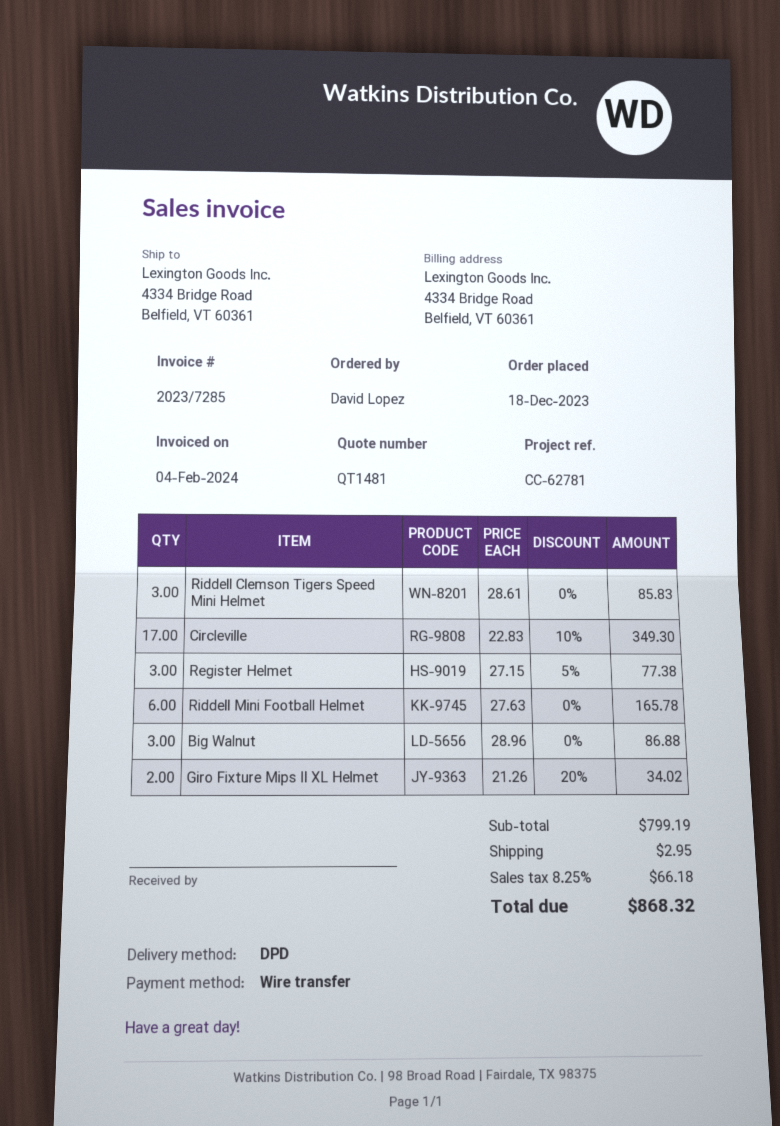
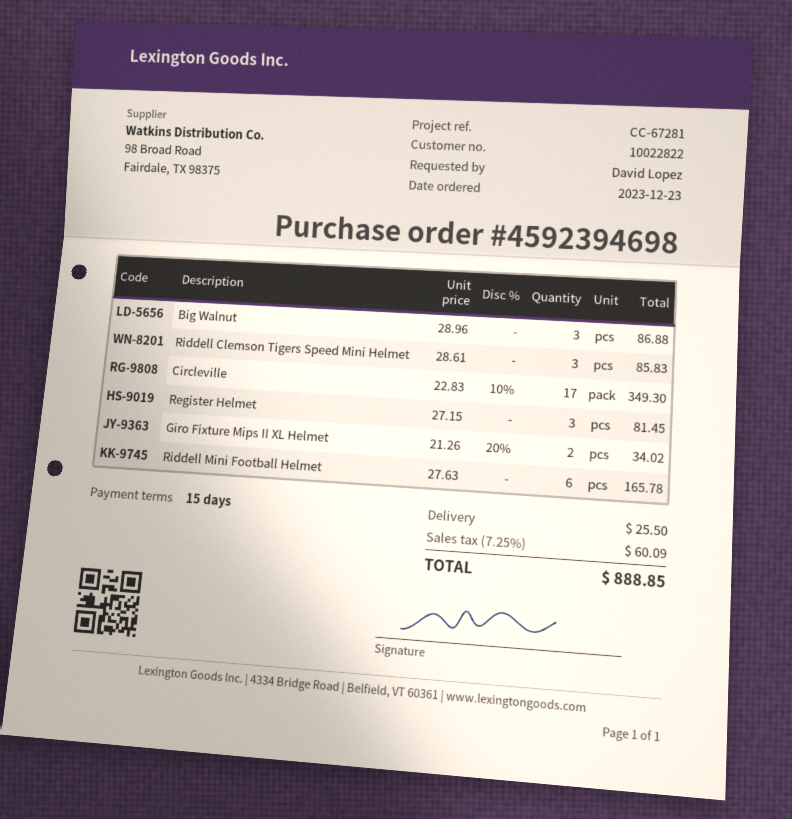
order date: 2023-12-18 -> 2023-12-23
reference: CC-62781 -> CC-67281
Register Helmet: 3 x 27.15 - 5% = 77.38 -> 3 x 27.15 = 81.45
shipping: 2.95 -> 25.50
tax: 8.25% = 66.18 -> 7.25% = 60.09
total: 868.32 -> 888.85

